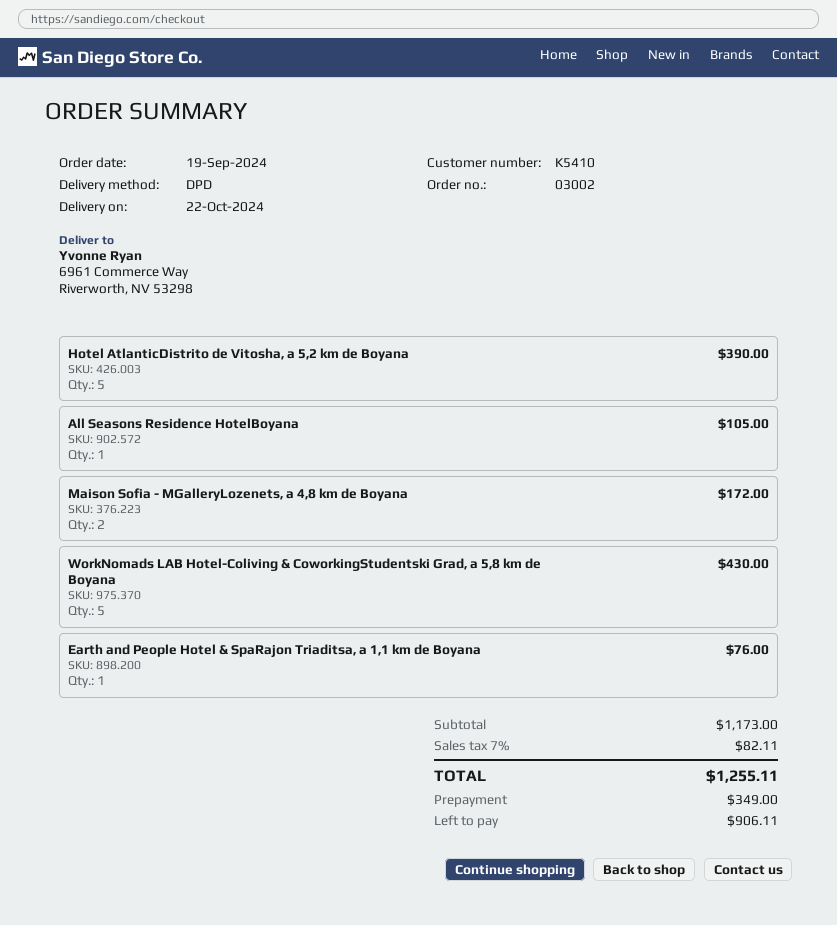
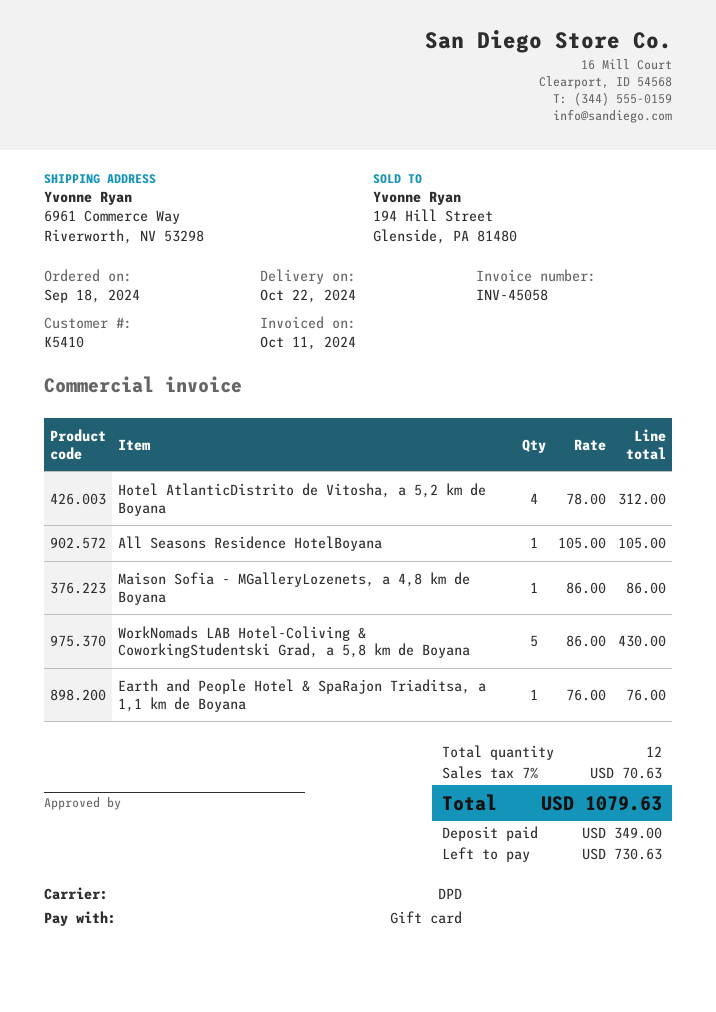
order date: 2024-09-19 -> 2024-09-18
Hotel AtlanticDistrito de Vitosha, a 5,2 km de Boyana: 5 for 390.00 -> 4 for 312.00
Maison Sofia - MGalleryLozenets, a 4,8 km de Boyana: 2 for 172.00 -> 1 for 86.00
tax: 7% = 82.11 -> 7% = 70.63
total: 1255.11 -> 1079.63
balance: 906.11 -> 730.63

